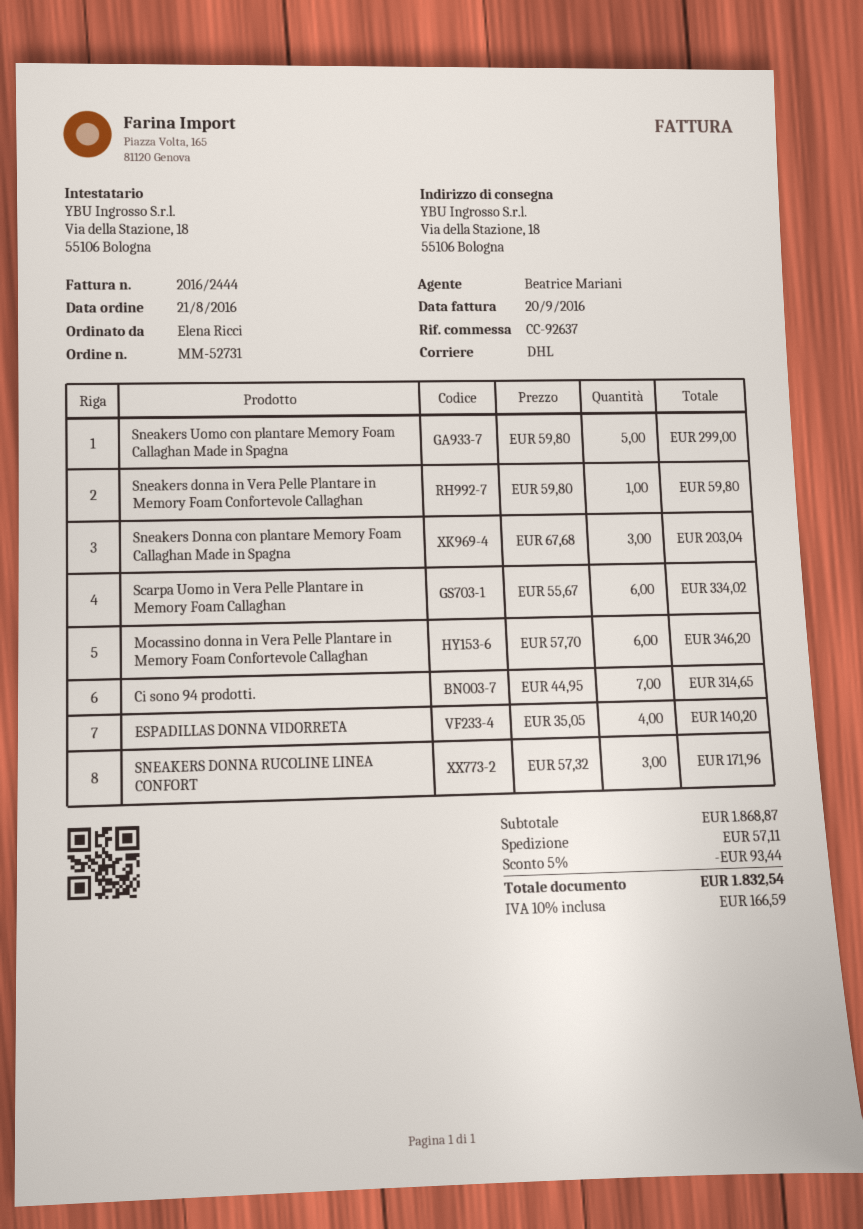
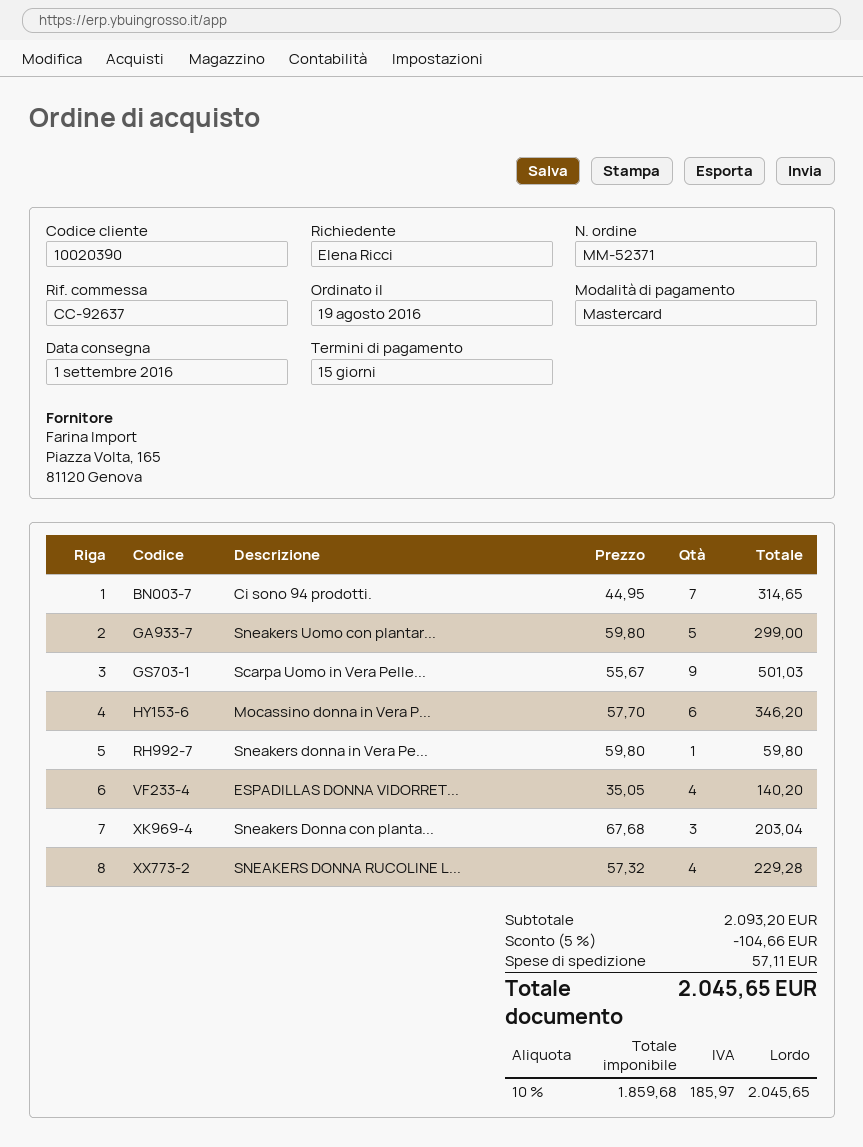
order number: MM-52731 -> MM-52371
order date: 2016-08-21 -> 2016-08-19
Scarpa Uomo in Vera Pelle Plantare in Memory Foam Callaghan: 6 x 55.67 = 334.02 -> 9 x 55.67 = 501.03
SNEAKERS DONNA RUCOLINE LINEA CONFORT: 3 x 57.32 = 171.96 -> 4 x 57.32 = 229.28
subtotal: 1868.87 -> 2093.20
discount: 5% = 93.44 -> 5% = 104.66
tax: 10% = 166.59 -> 10% = 185.97
total: 1832.54 -> 2045.65

